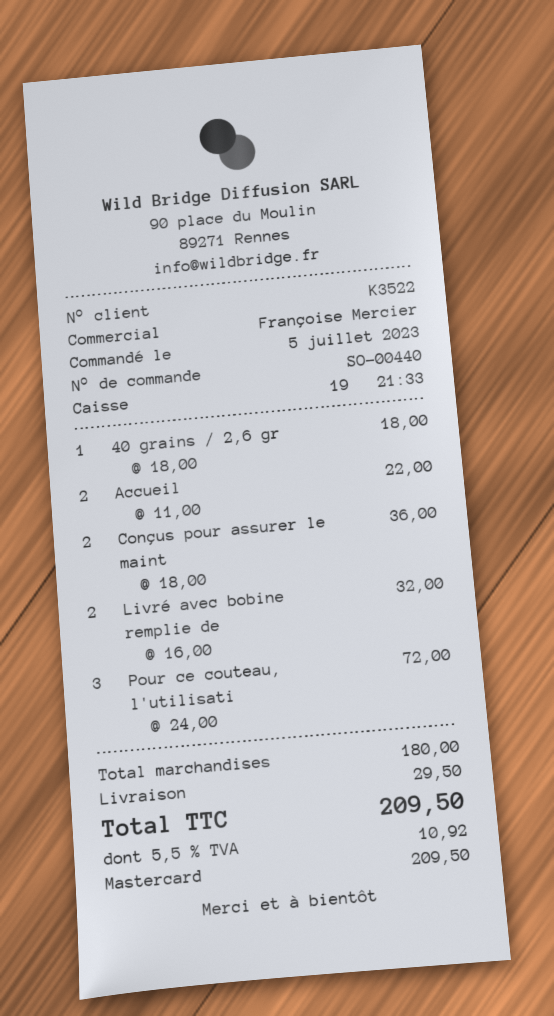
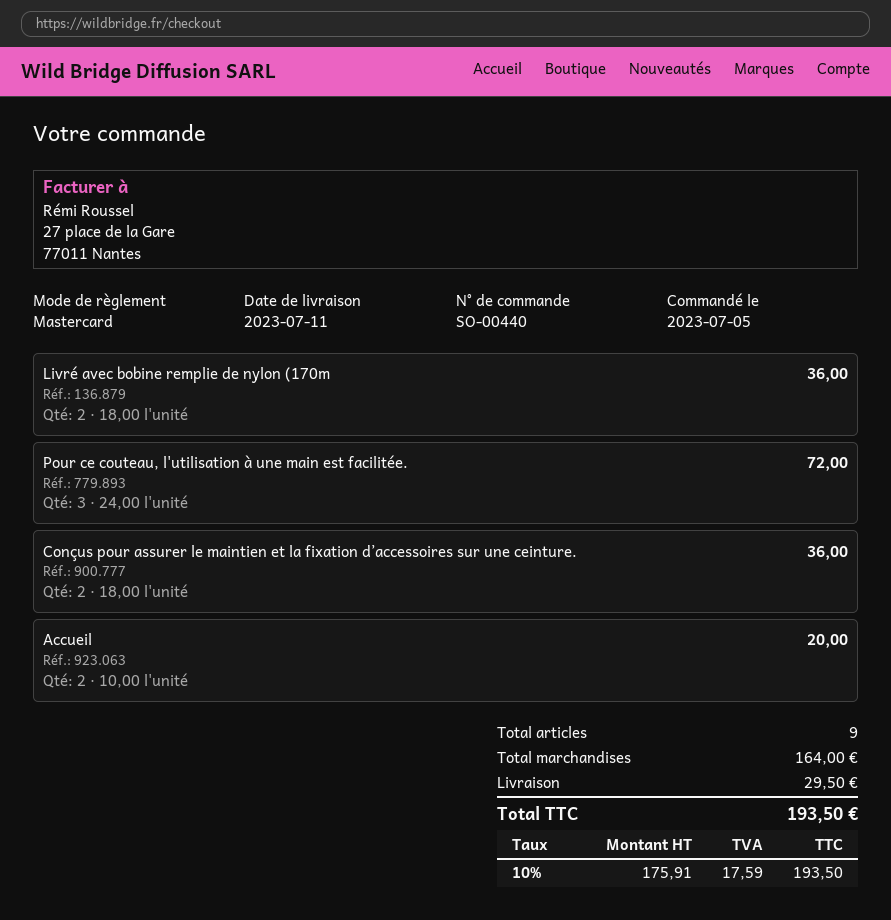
40 grains / 2,6 gr: 1 x 18.00 = 18.00 -> none
Accueil: 2 x 11.00 = 22.00 -> 2 x 10.00 = 20.00
Livré avec bobine remplie de: 2 x 16.00 = 32.00 -> 2 x 18.00 = 36.00
subtotal: 180.00 -> 164.00
tax: 5.5% = 10.92 -> 10% = 17.59
total: 209.50 -> 193.50

